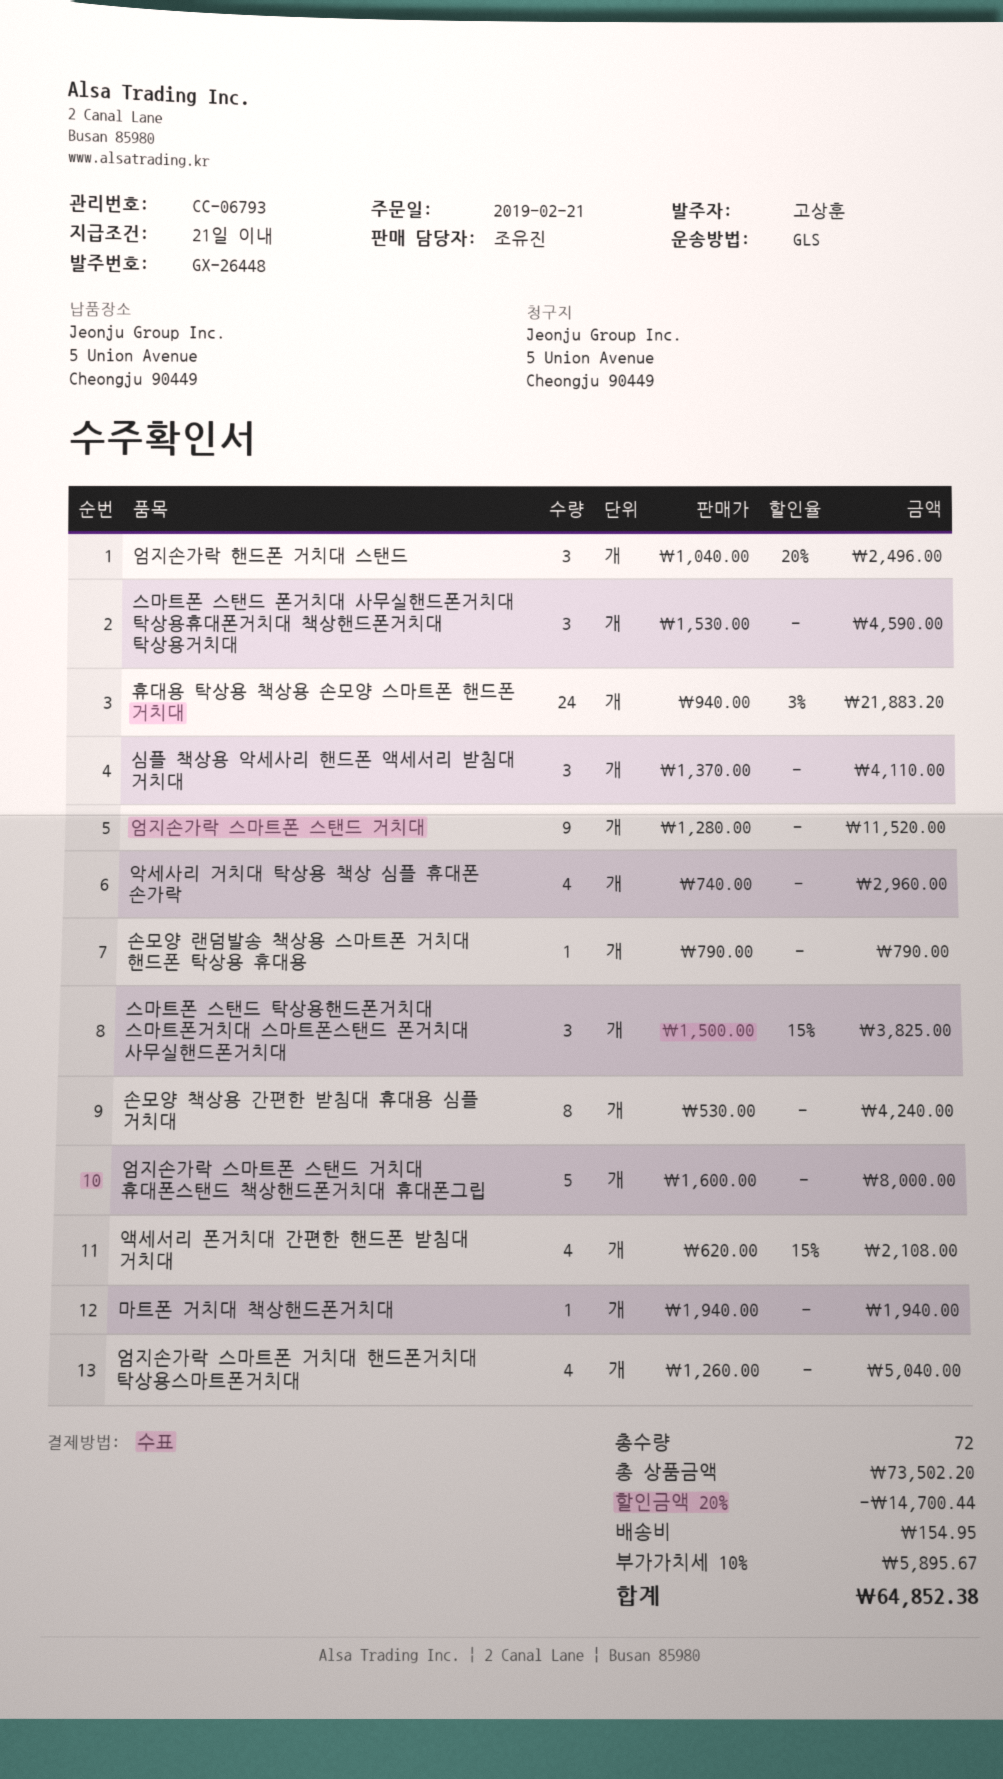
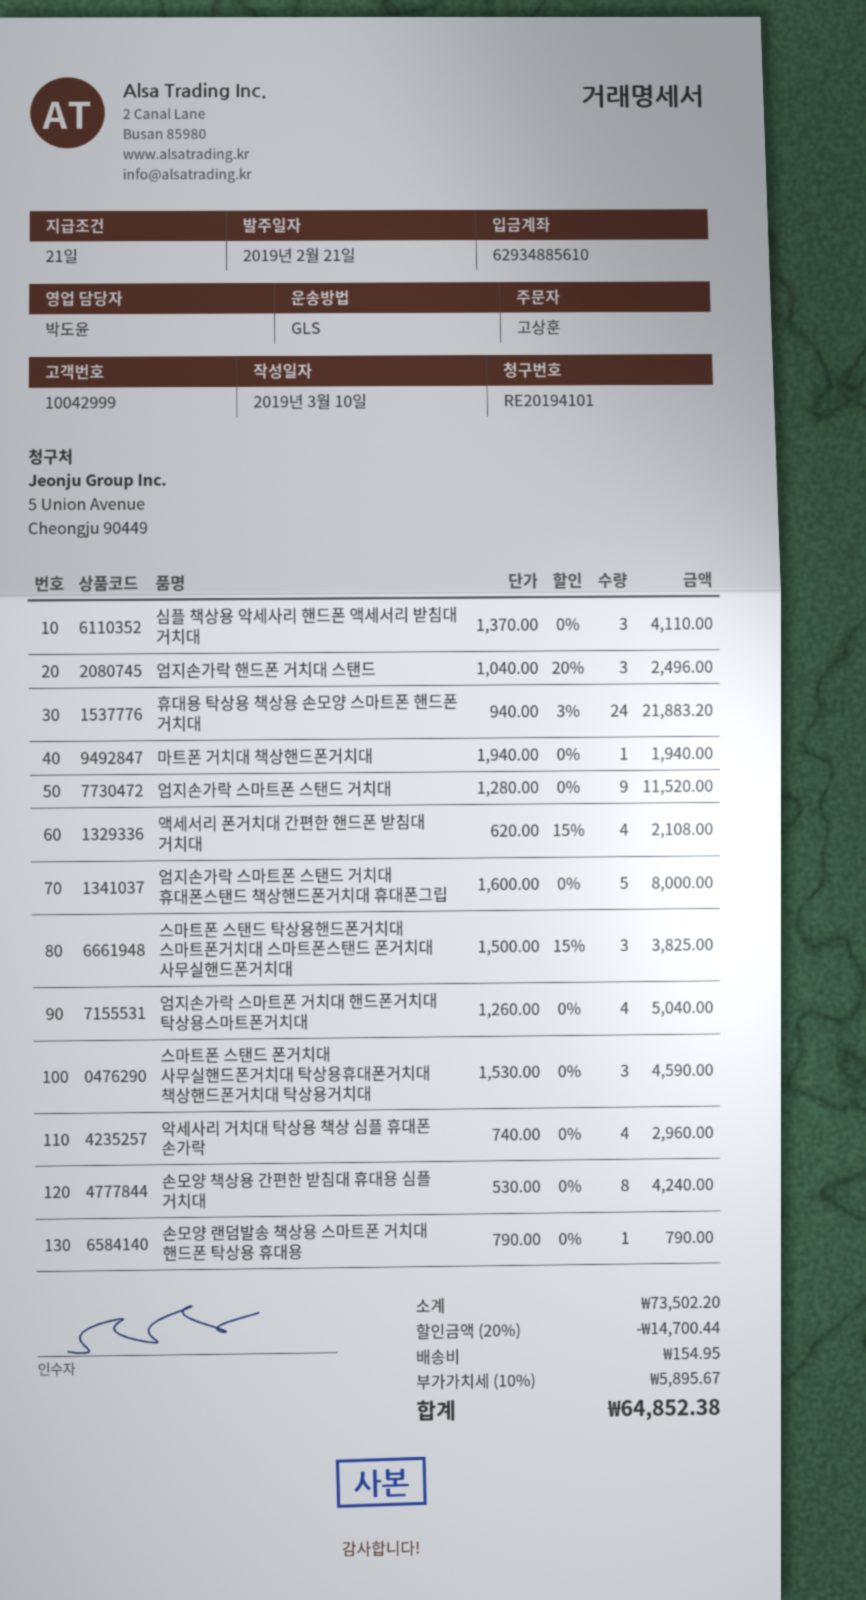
sales rep: 조유진 -> 박도윤

